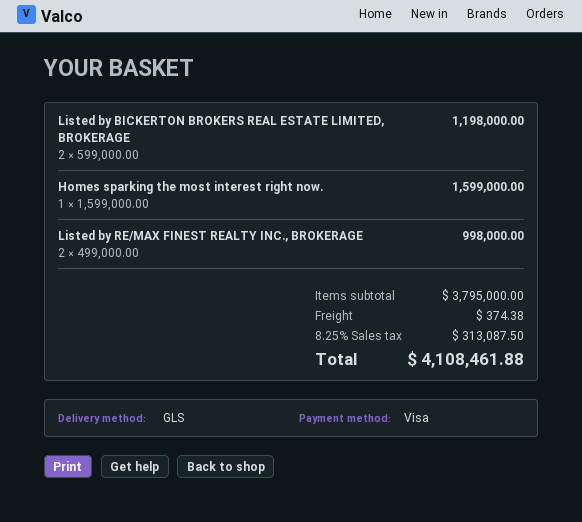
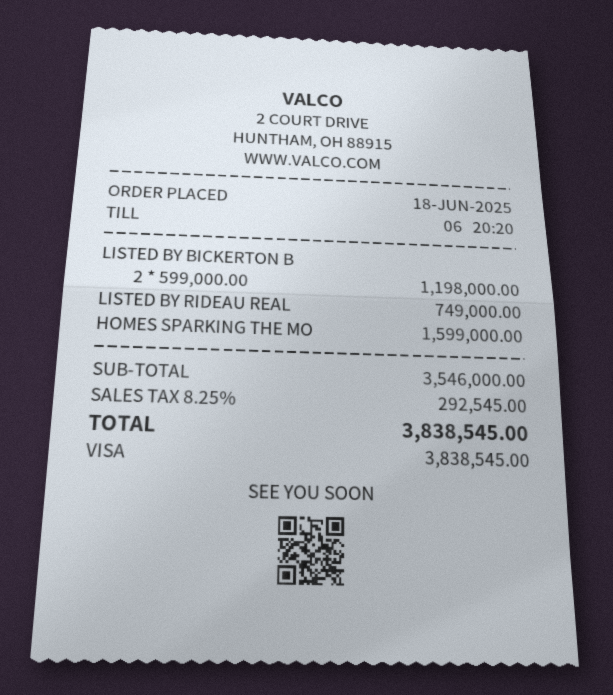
Listed by RE/MAX FINEST REALTY INC., BROKERAGE: 2 x 499000.00 = 998000.00 -> none
LISTED BY RIDEAU REAL: none -> 1 x 749000.00 = 749000.00
subtotal: 3795000.00 -> 3546000.00
shipping: 374.38 -> none
tax: 8.25% = 313087.50 -> 8.25% = 292545.00
total: 4108461.88 -> 3838545.00

